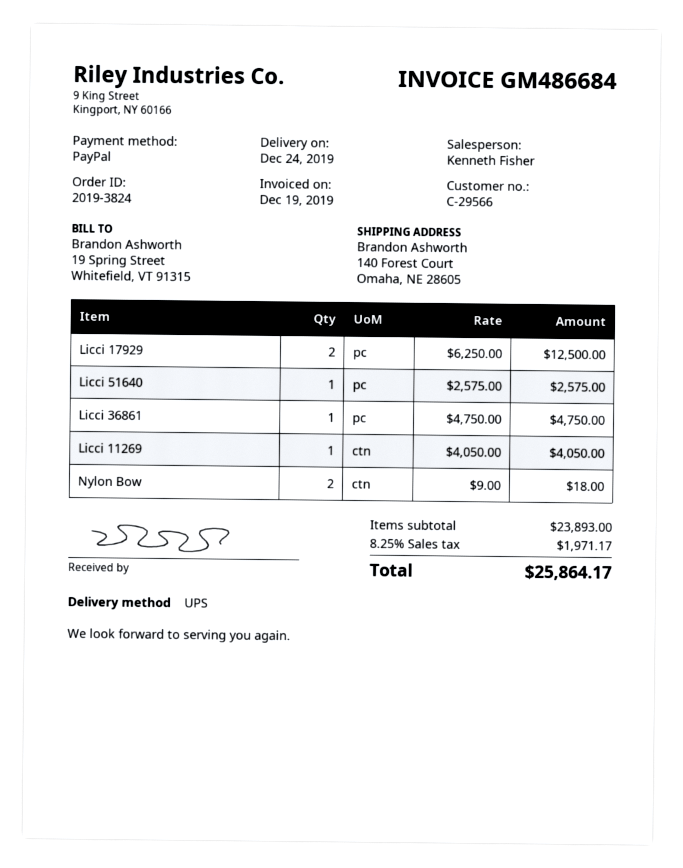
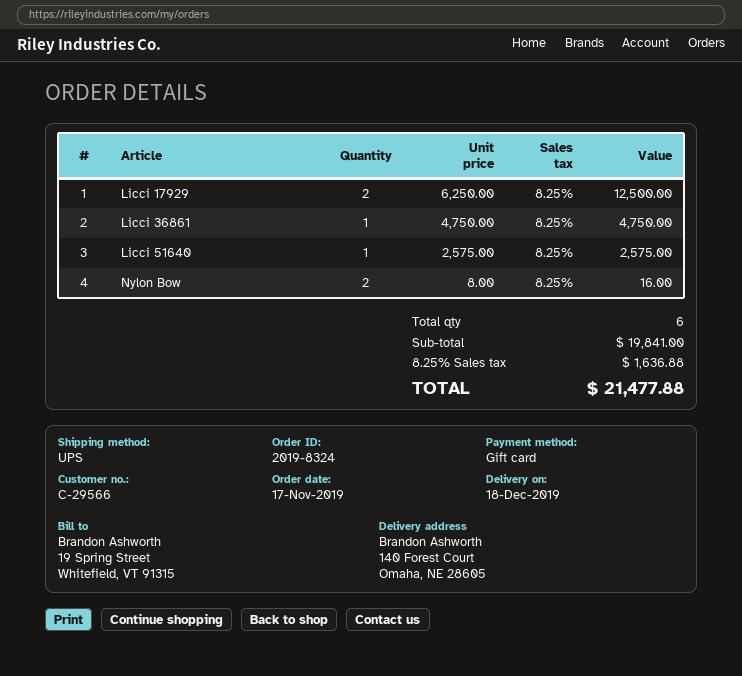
order number: 2019-3824 -> 2019-8324
delivery date: 2019-12-24 -> 2019-12-18
payment method: PayPal -> gift card
Licci 11269: 1 x 4050.00 = 4050.00 -> none
Nylon Bow: 2 x 9.00 = 18.00 -> 2 x 8.00 = 16.00
subtotal: 23893.00 -> 19841.00
tax: 8.25% = 1971.17 -> 8.25% = 1636.88
total: 25864.17 -> 21477.88

